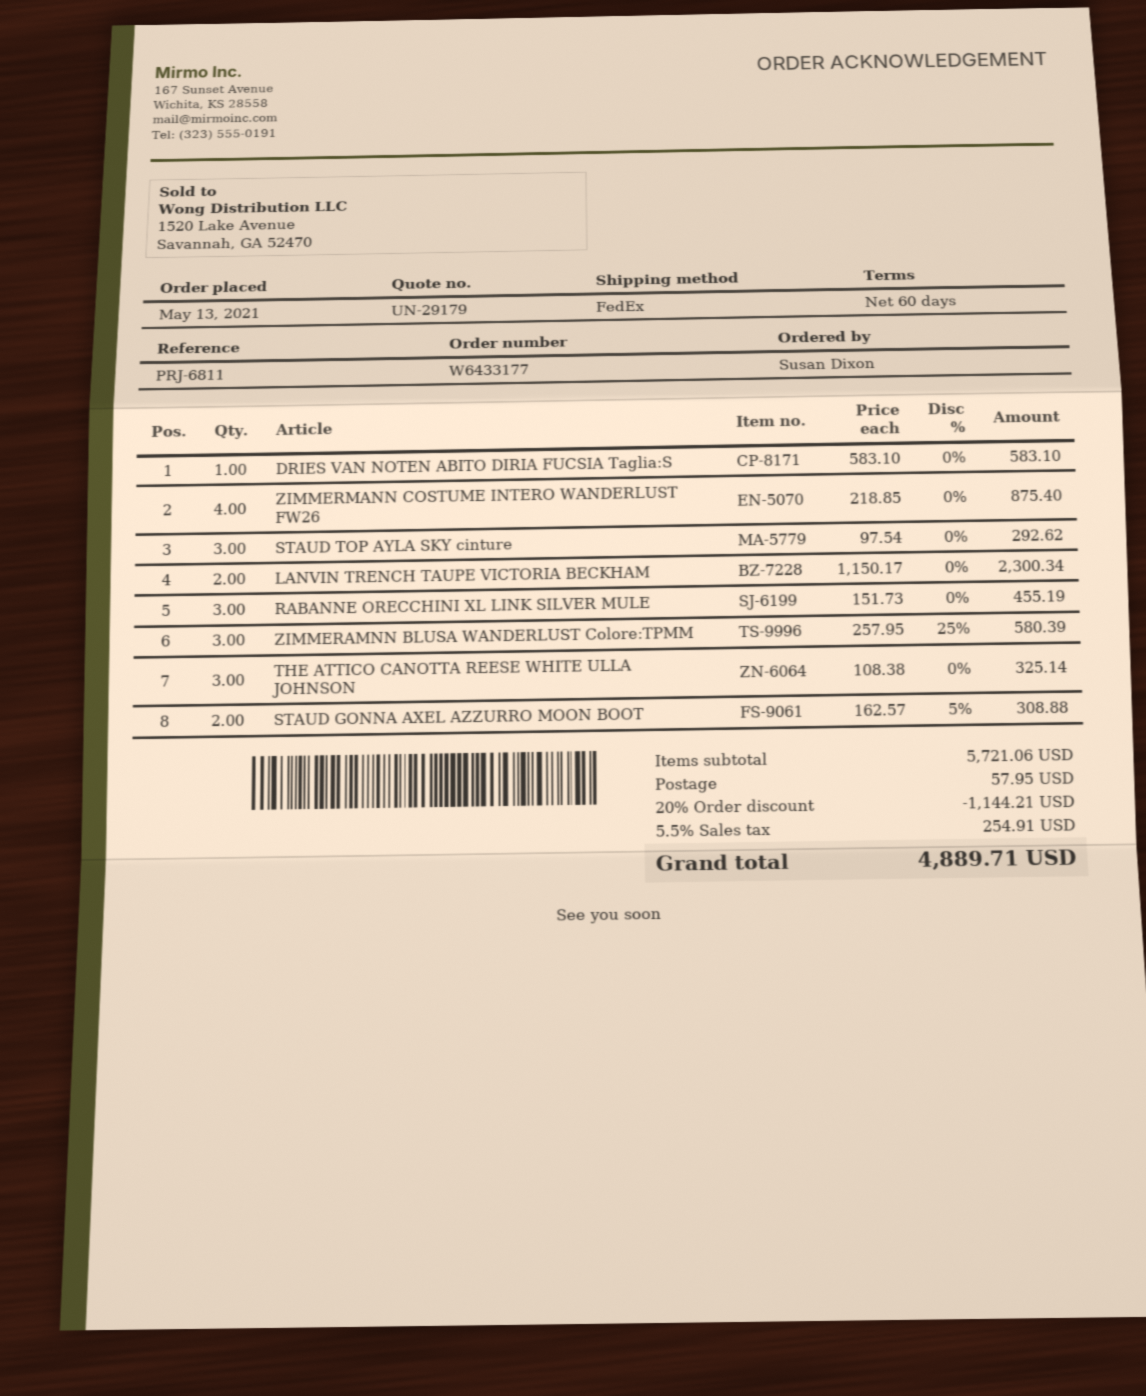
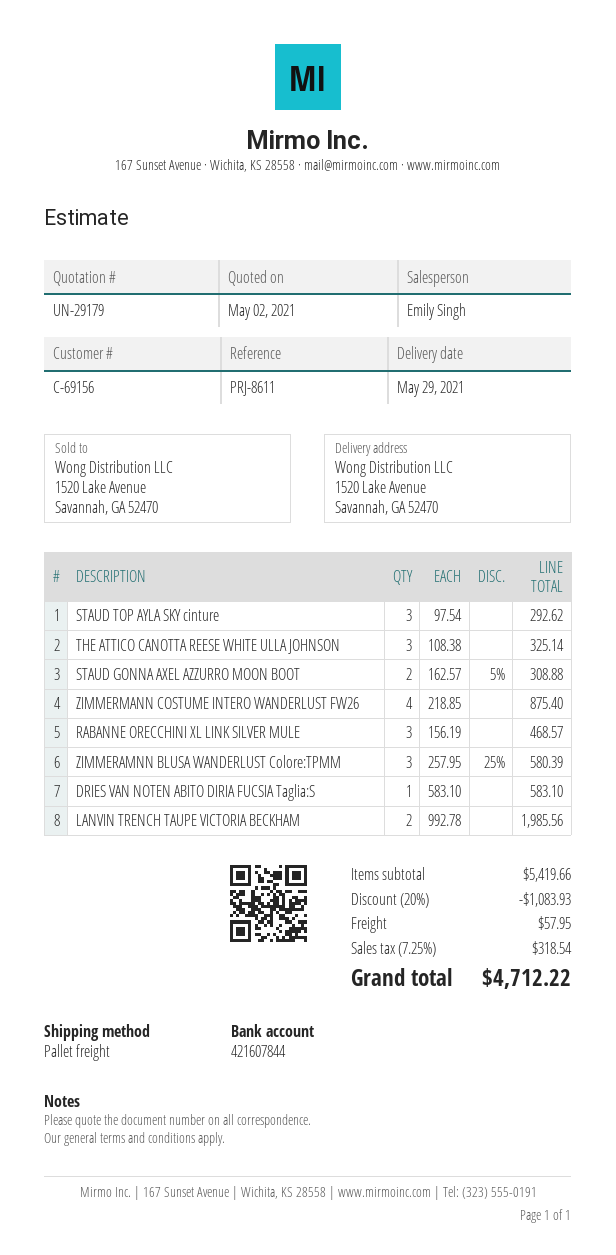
reference: PRJ-6811 -> PRJ-8611
shipping method: FedEx -> pallet freight
LANVIN TRENCH TAUPE VICTORIA BECKHAM: 2 x 1150.17 = 2300.34 -> 2 x 992.78 = 1985.56
RABANNE ORECCHINI XL LINK SILVER MULE: 3 x 151.73 = 455.19 -> 3 x 156.19 = 468.57
subtotal: 5721.06 -> 5419.66
discount: 20% = 1144.21 -> 20% = 1083.93
tax: 5.5% = 254.91 -> 7.25% = 318.54
total: 4889.71 -> 4712.22

